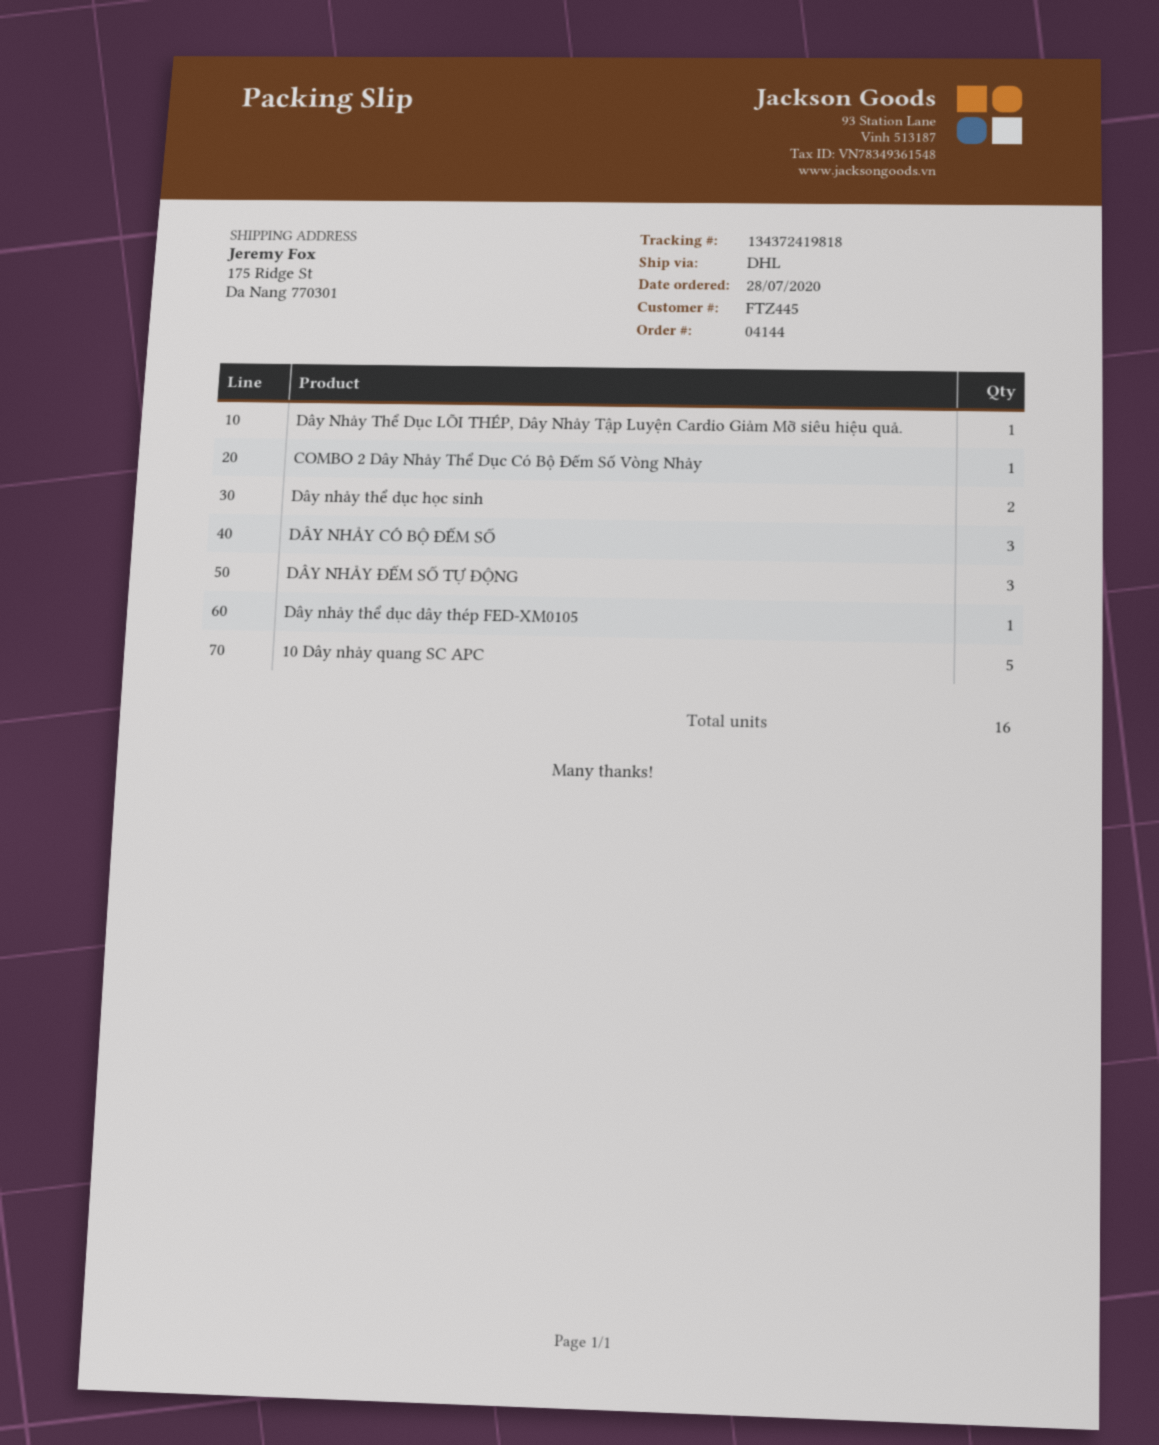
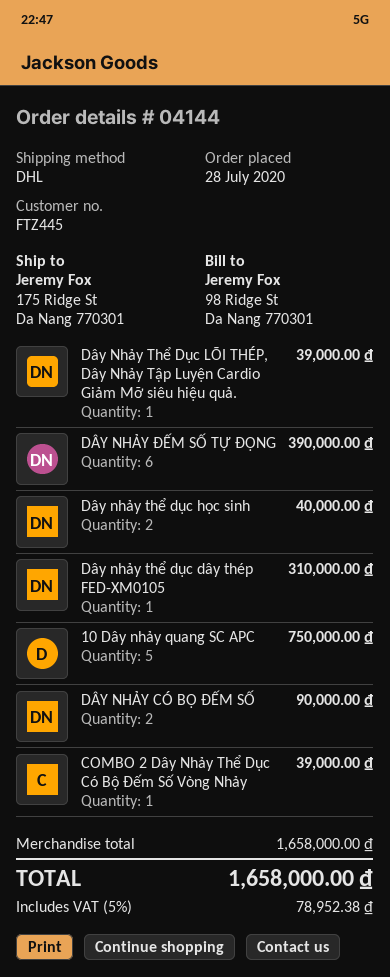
DÂY NHẢY CÓ BỘ ĐẾM SỐ: 3 -> 2
DÂY NHẢY ĐẾM SỐ TỰ ĐỘNG: 3 -> 6

